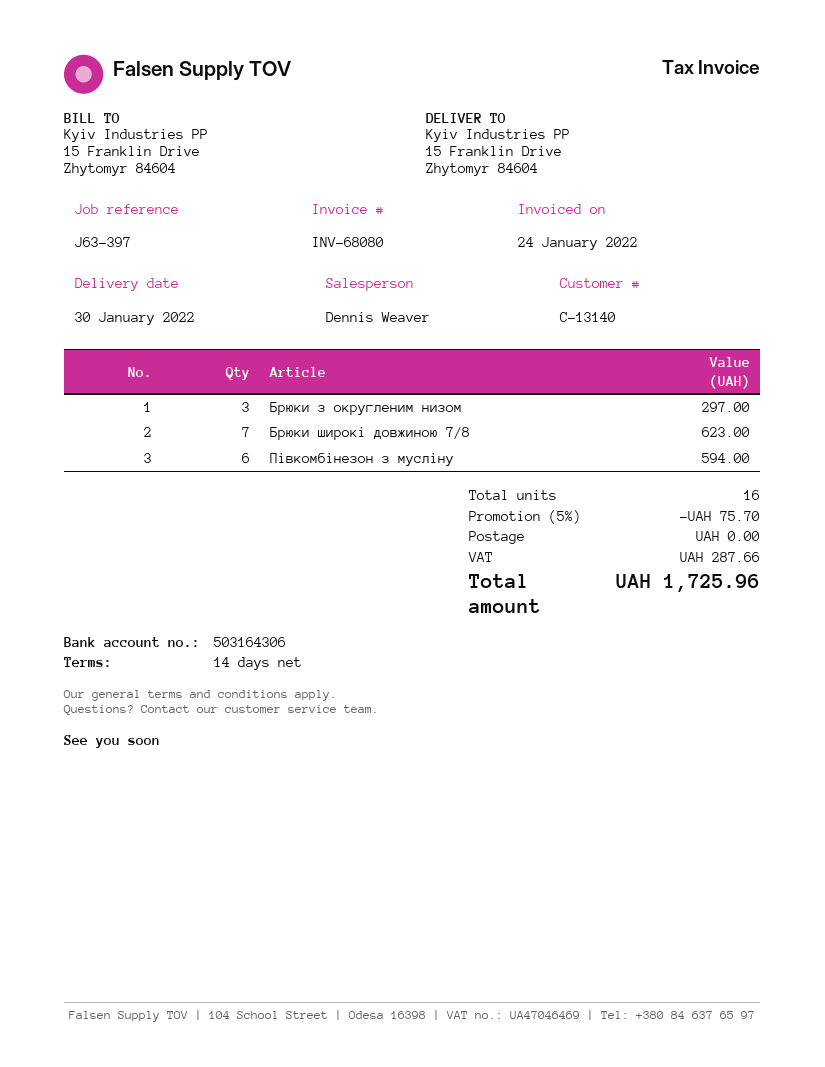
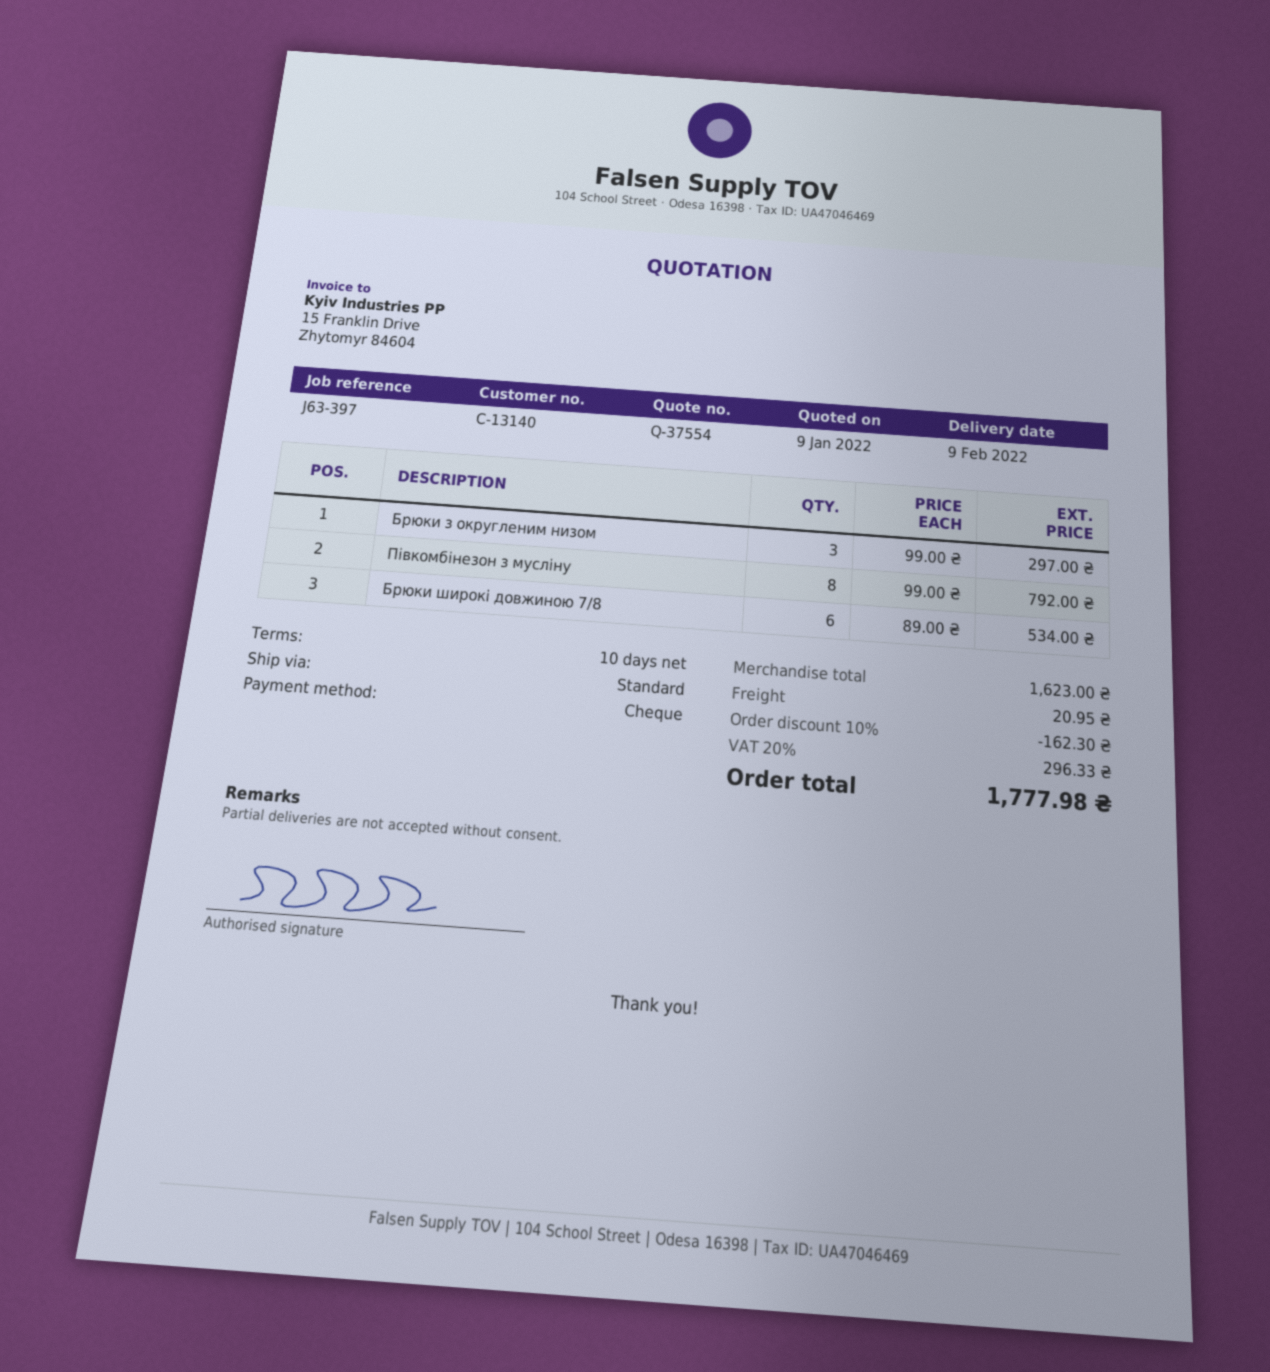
delivery date: 2022-01-30 -> 2022-02-09
payment terms: 14 days -> 10 days
Брюки широкі довжиною 7/8: 7 for 623.00 -> 6 for 534.00
Півкомбінезон з мусліну: 6 for 594.00 -> 8 for 792.00
discount: 5% = 75.70 -> 10% = 162.30
shipping: 0.00 -> 20.95
tax: 287.66 -> 296.33
total: 1725.96 -> 1777.98

